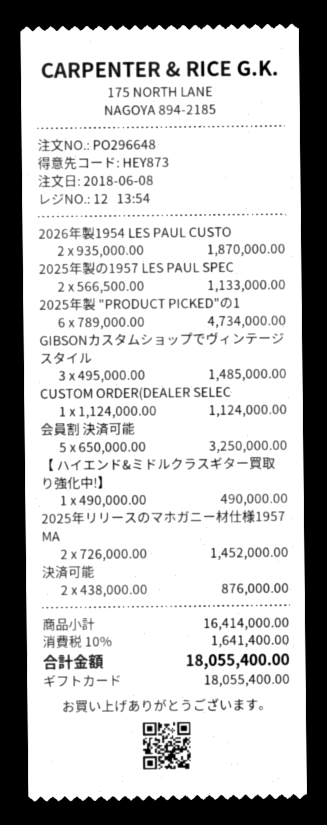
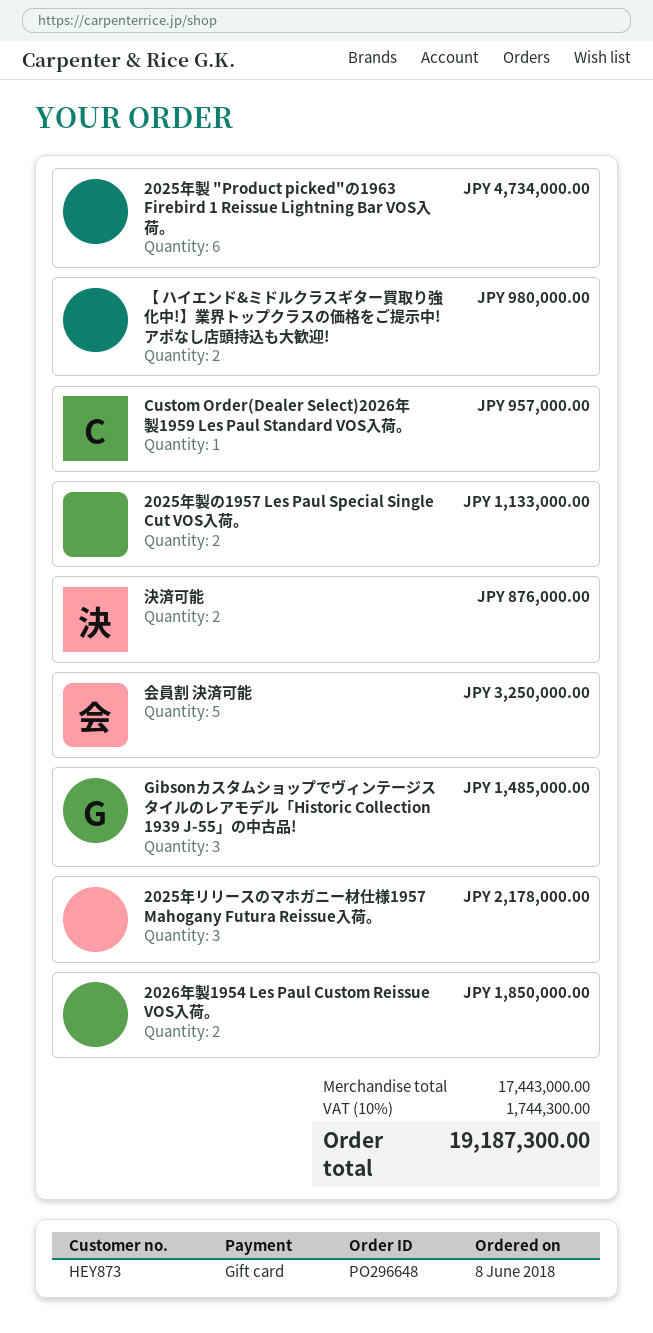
2026年製1954 LES PAUL CUSTO: 2 for 1870000.00 -> 2 for 1850000.00
CUSTOM ORDER(DEALER SELEC: 1 for 1124000.00 -> 1 for 957000.00
【 ハイエンド&ミドルクラスギター買取り強化中!】: 1 for 490000.00 -> 2 for 980000.00
2025年リリースのマホガニー材仕様1957 MA: 2 for 1452000.00 -> 3 for 2178000.00
subtotal: 16414000.00 -> 17443000.00
tax: 10% = 1641400.00 -> 10% = 1744300.00
total: 18055400.00 -> 19187300.00

